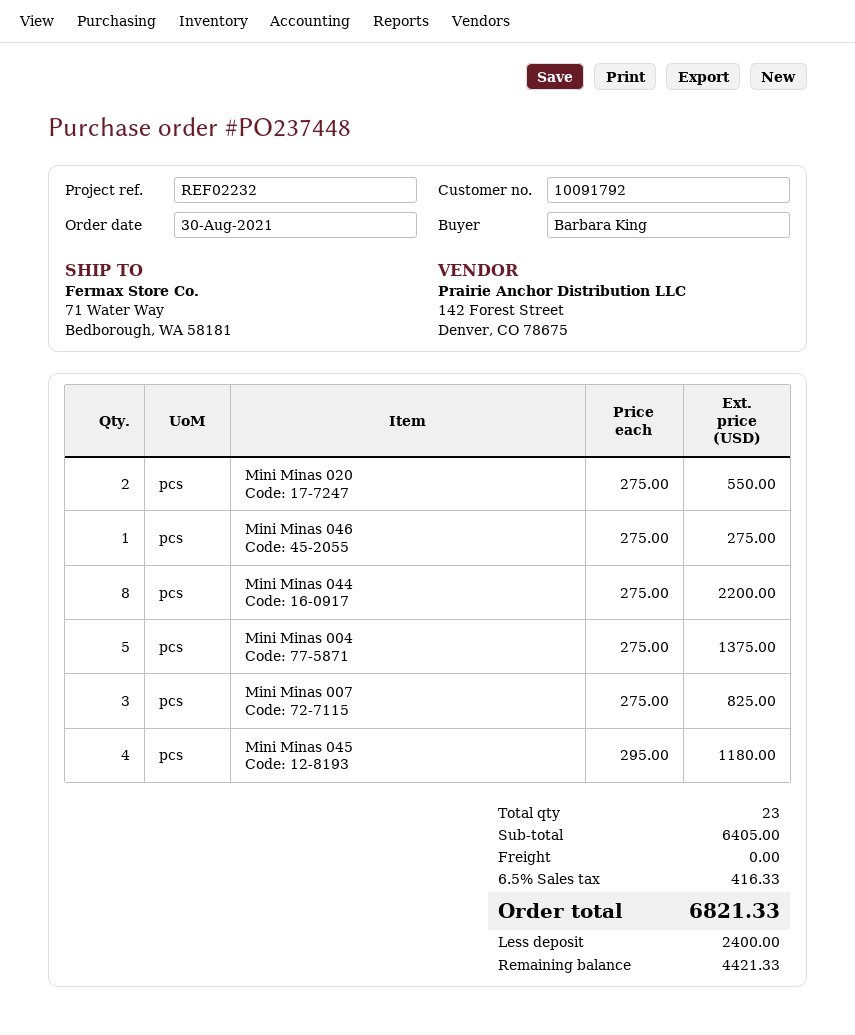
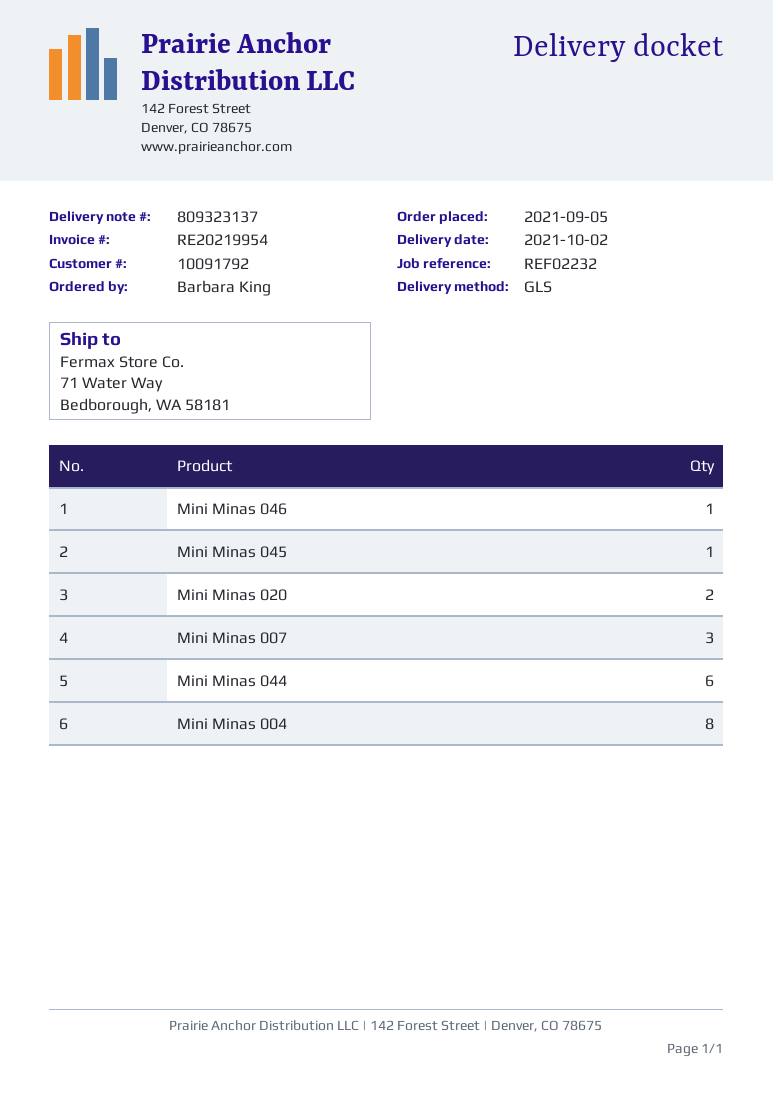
order date: 2021-08-30 -> 2021-09-05
Mini Minas 044: 8 -> 6
Mini Minas 004: 5 -> 8
Mini Minas 045: 4 -> 1

